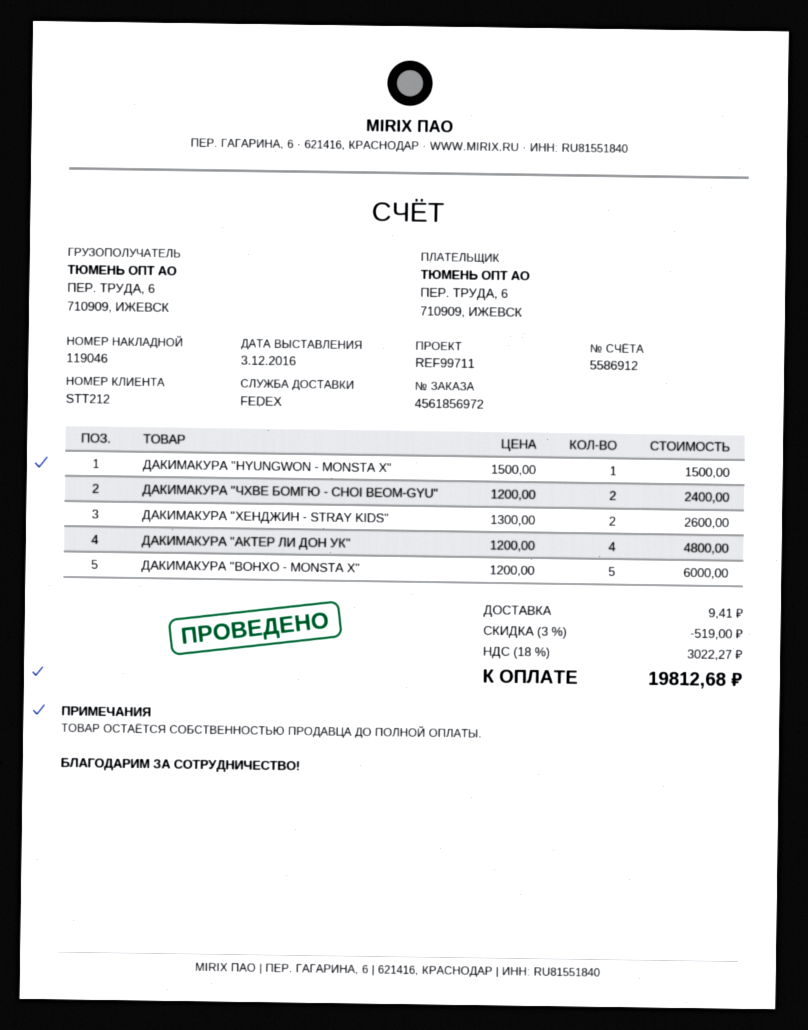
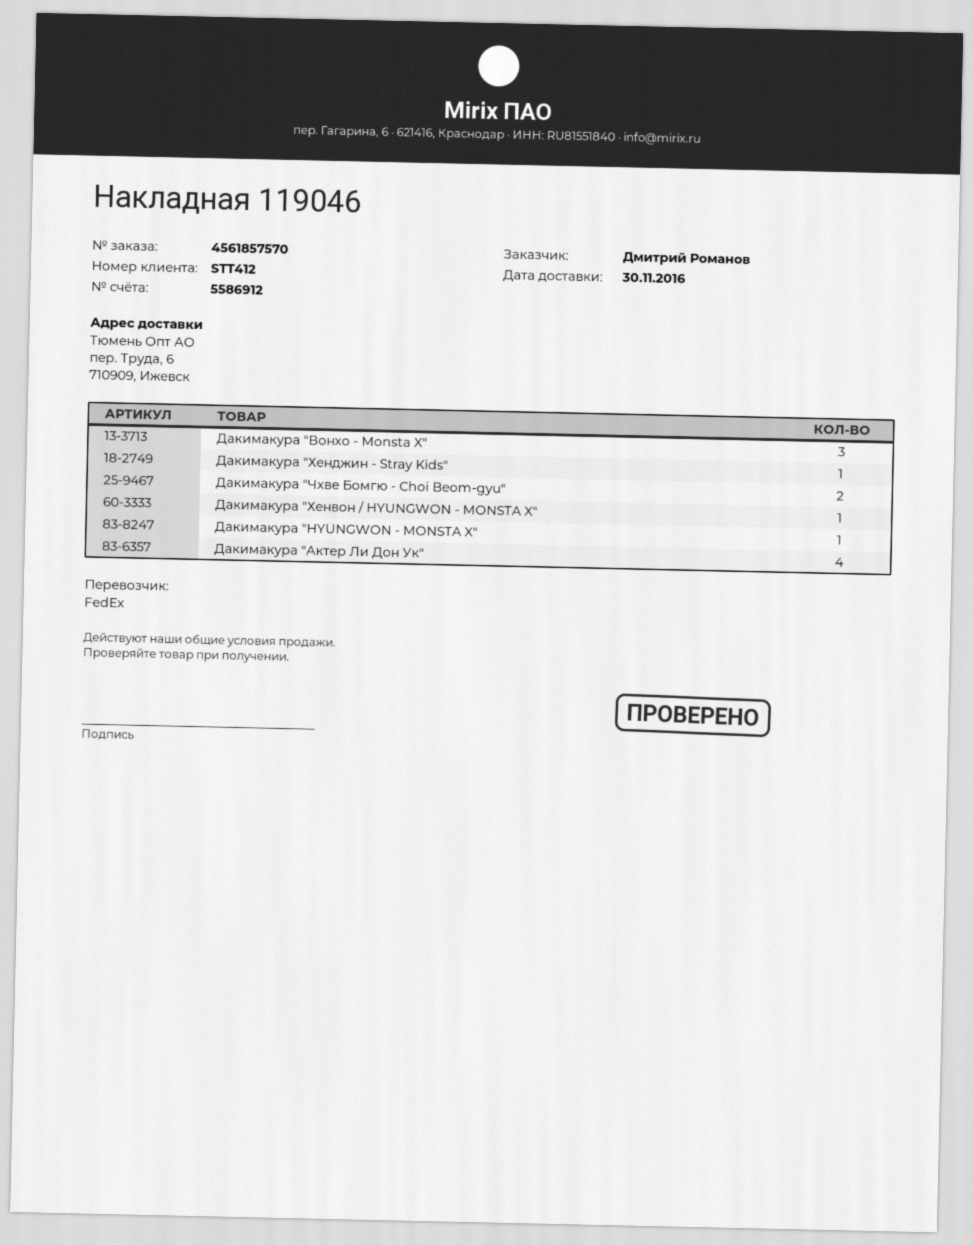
order number: 4561856972 -> 4561857570
customer number: STT212 -> STT412
ДАКИМАКУРА "ХЕНДЖИН - STRAY KIDS": 2 -> 1
ДАКИМАКУРА "ВОНХО - MONSTA X": 5 -> 3
Дакимакура "Хенвон / HYUNGWON - MONSTA X": none -> 1

